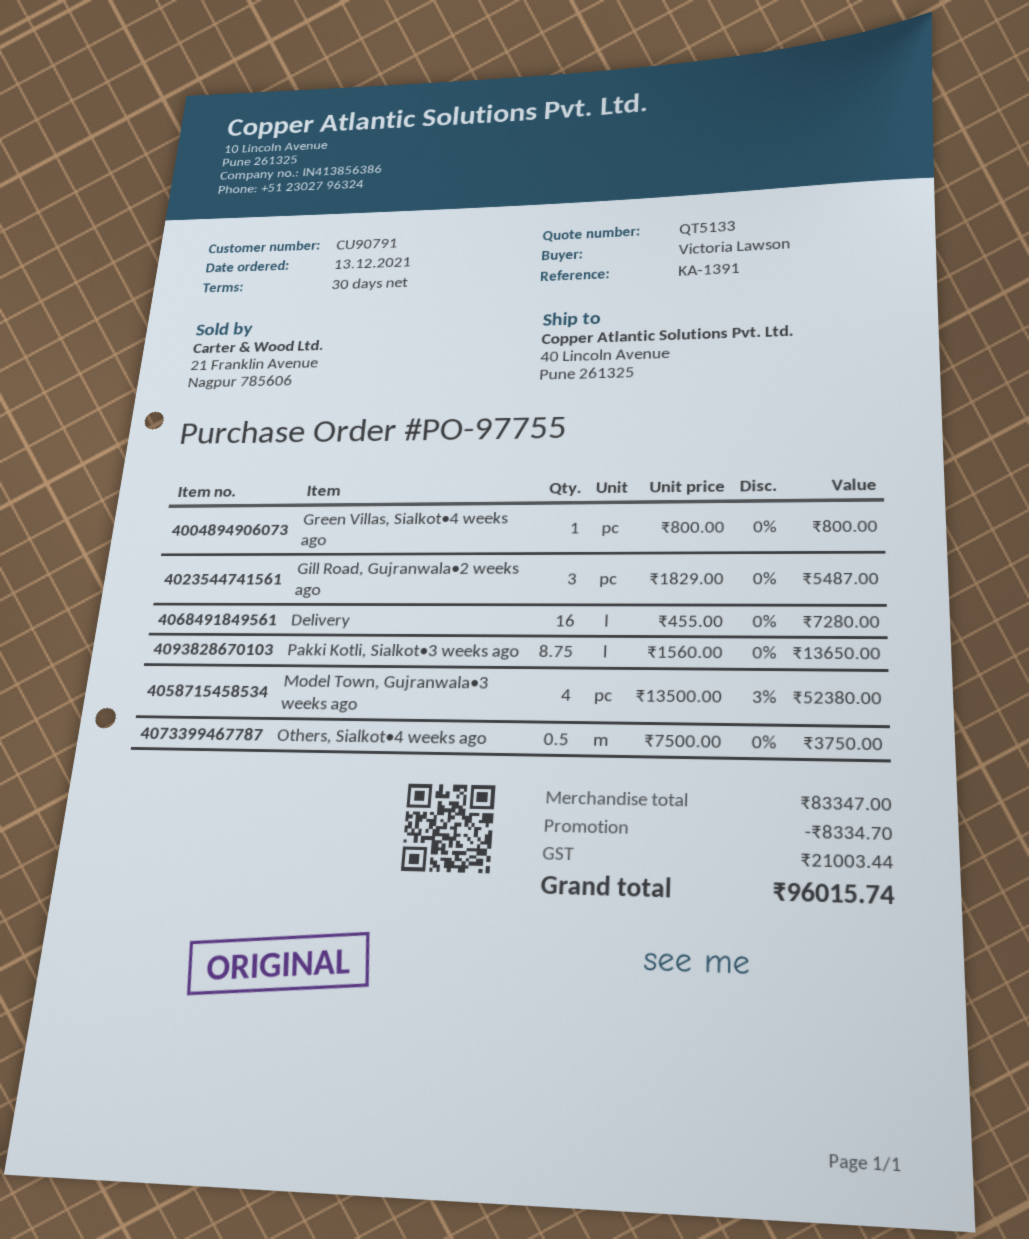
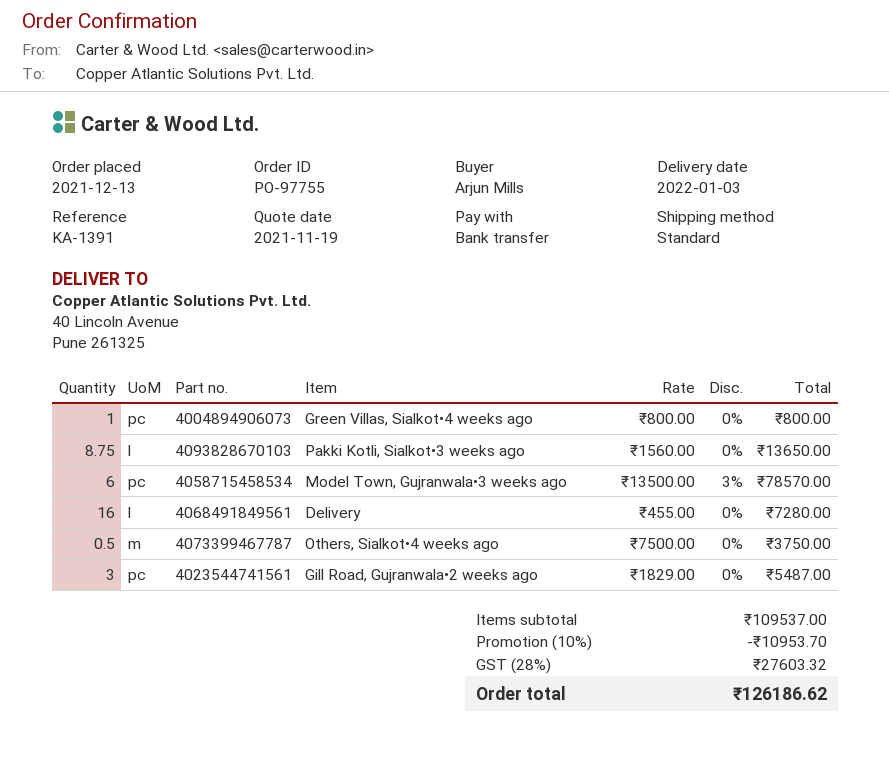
ordered by: Victoria Lawson -> Arjun Mills
Model Town, Gujranwala•3 weeks ago: 4 x 13500.00 - 3% = 52380.00 -> 6 x 13500.00 - 3% = 78570.00
subtotal: 83347.00 -> 109537.00
discount: 8334.70 -> 10953.70
tax: 21003.44 -> 27603.32
total: 96015.74 -> 126186.62

